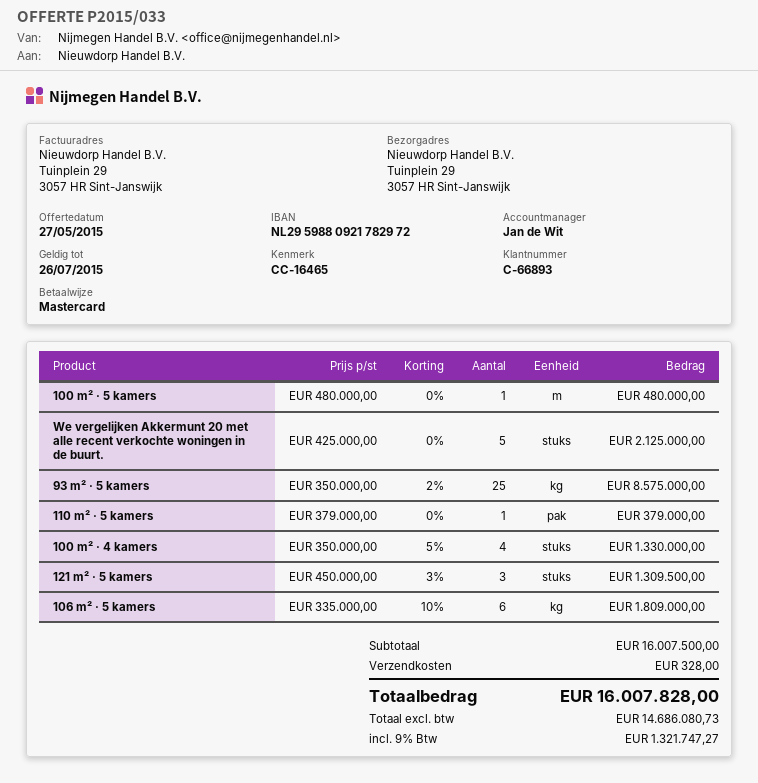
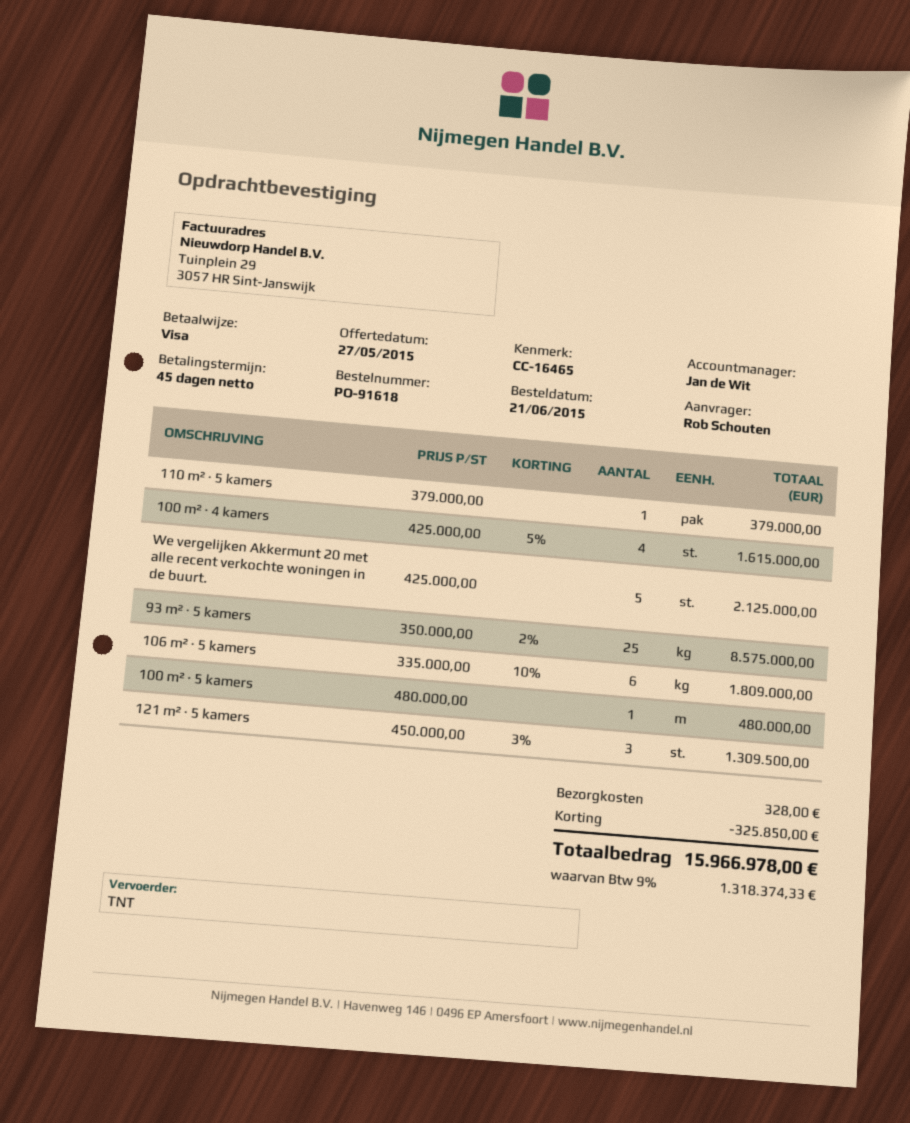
payment method: Mastercard -> Visa
100 m² · 4 kamers: 4 x 350000.00 - 5% = 1330000.00 -> 4 x 425000.00 - 5% = 1615000.00
discount: none -> 325850.00
tax: 9% = 1321747.27 -> 9% = 1318374.33
total: 16007828.00 -> 15966978.00

